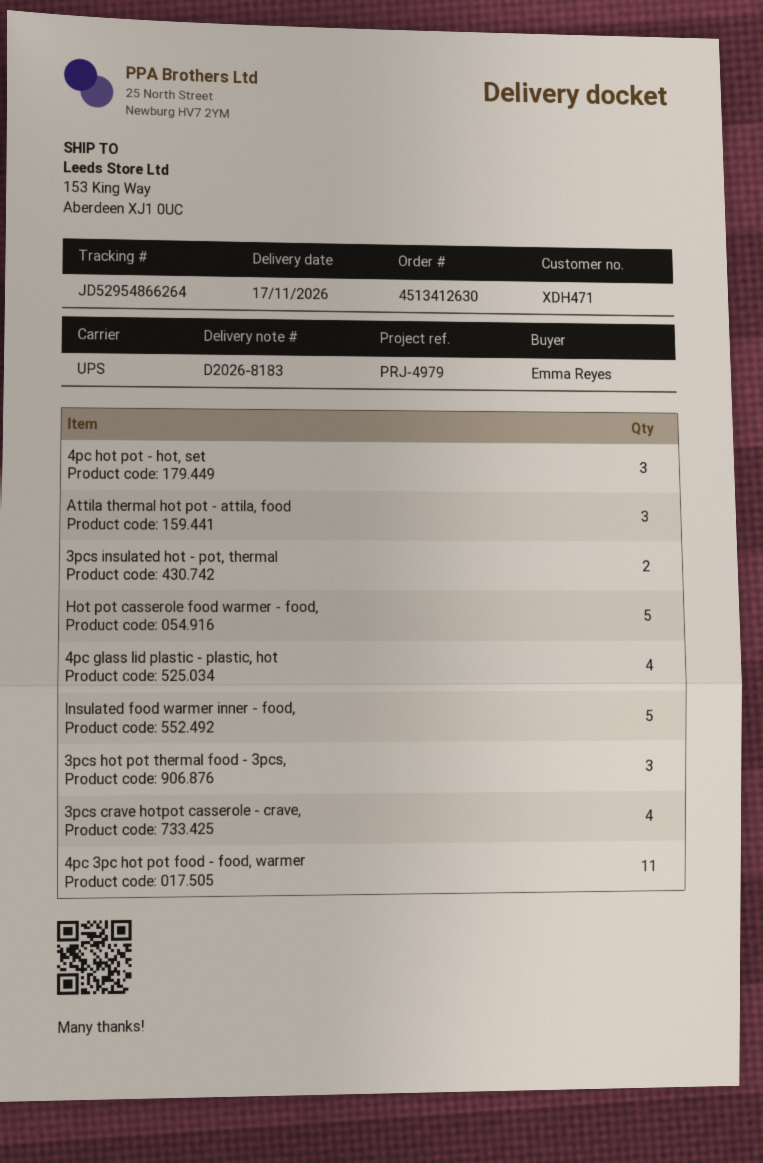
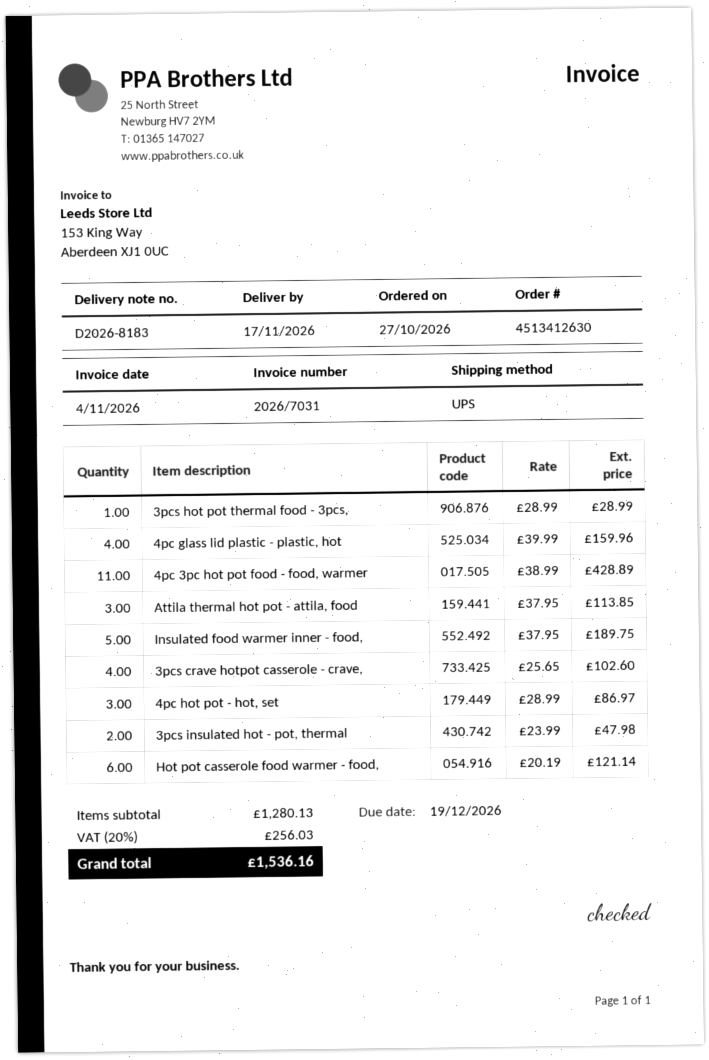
Hot pot casserole food warmer - food,: 5 -> 6
3pcs hot pot thermal food - 3pcs,: 3 -> 1

